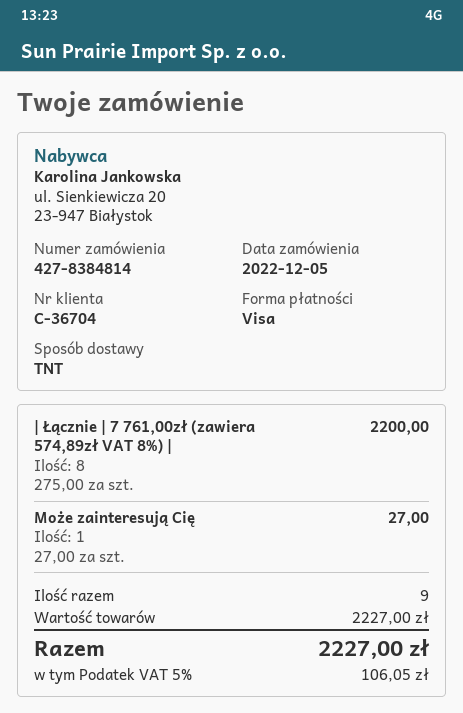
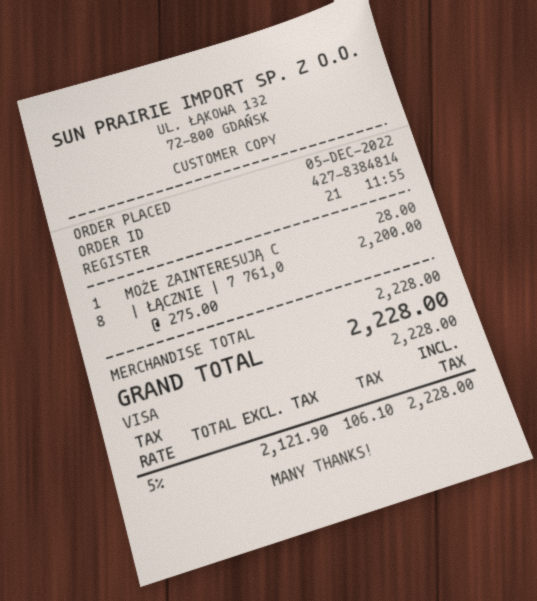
Może zainteresują Cię: 1 x 27.00 = 27.00 -> 1 x 28.00 = 28.00
subtotal: 2227.00 -> 2228.00
tax: 5% = 106.05 -> 5% = 106.10
total: 2227.00 -> 2228.00

